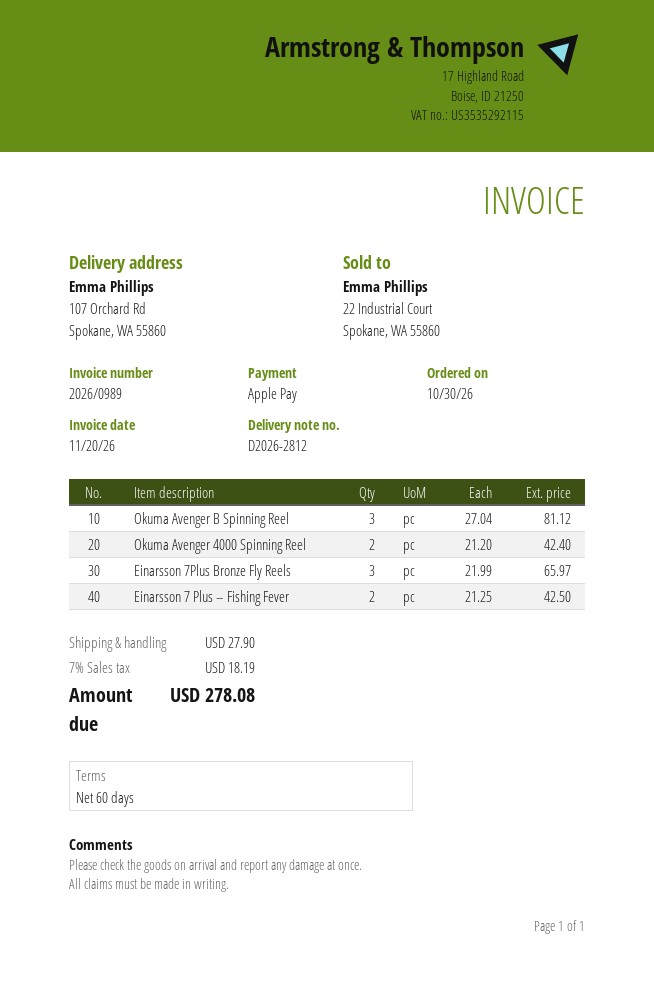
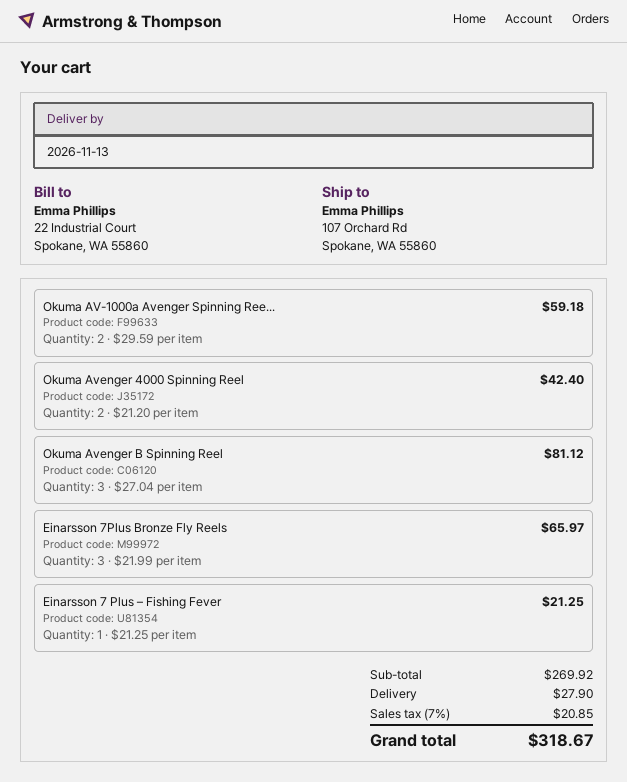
Einarsson 7 Plus – Fishing Fever: 2 x 21.25 = 42.50 -> 1 x 21.25 = 21.25
Okuma AV-1000a Avenger Spinning Ree...: none -> 2 x 29.59 = 59.18
tax: 7% = 18.19 -> 7% = 20.85
total: 278.08 -> 318.67

